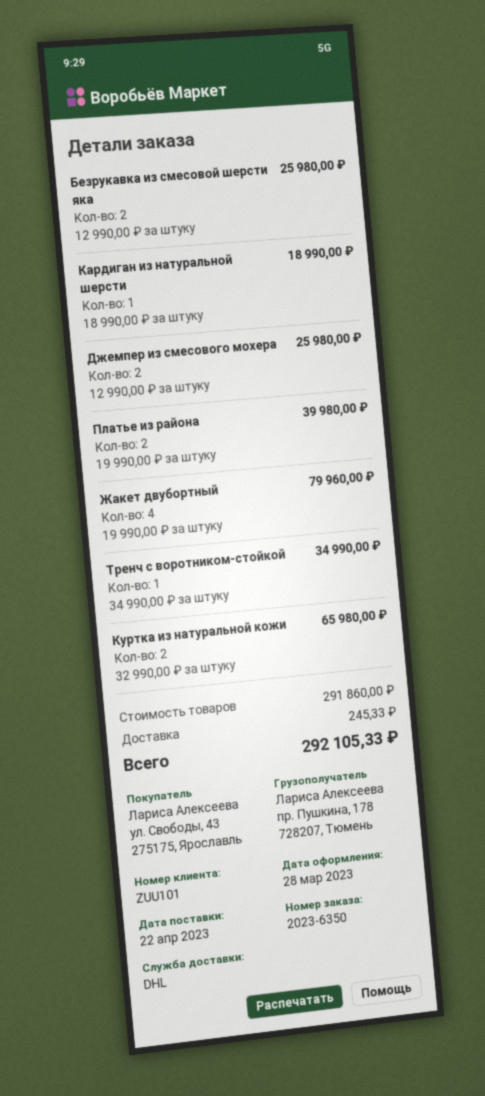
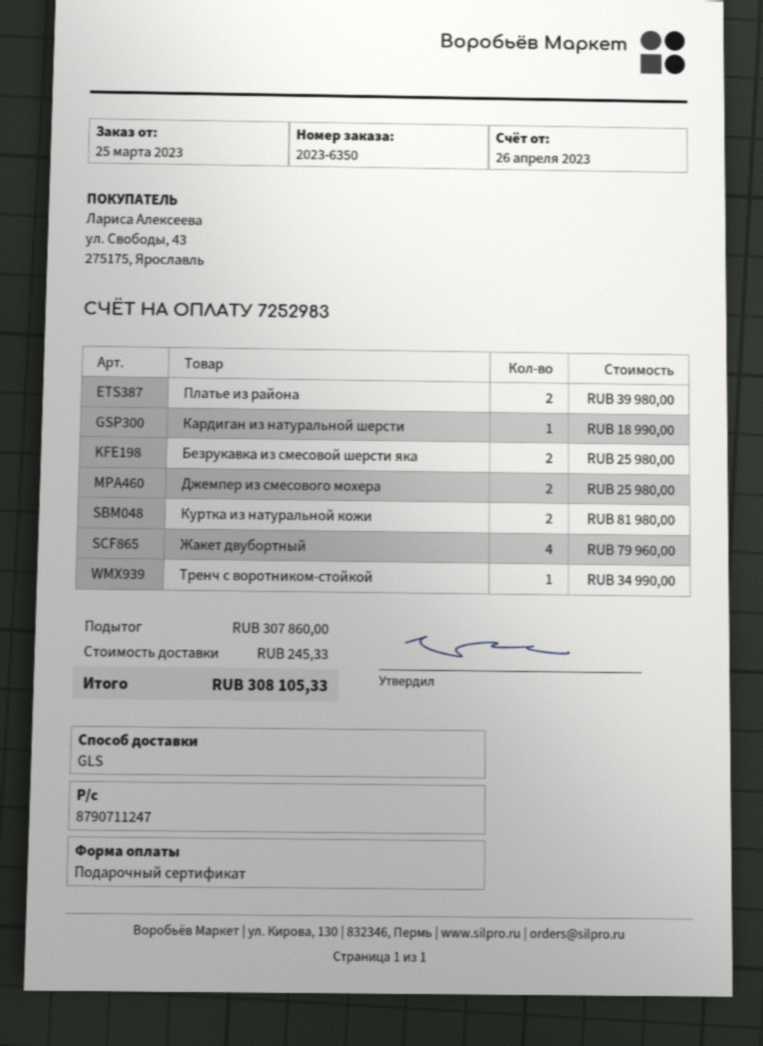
order date: 2023-03-28 -> 2023-03-25
shipping method: DHL -> GLS
Куртка из натуральной кожи: 2 for 65980.00 -> 2 for 81980.00
subtotal: 291860.00 -> 307860.00
total: 292105.33 -> 308105.33

